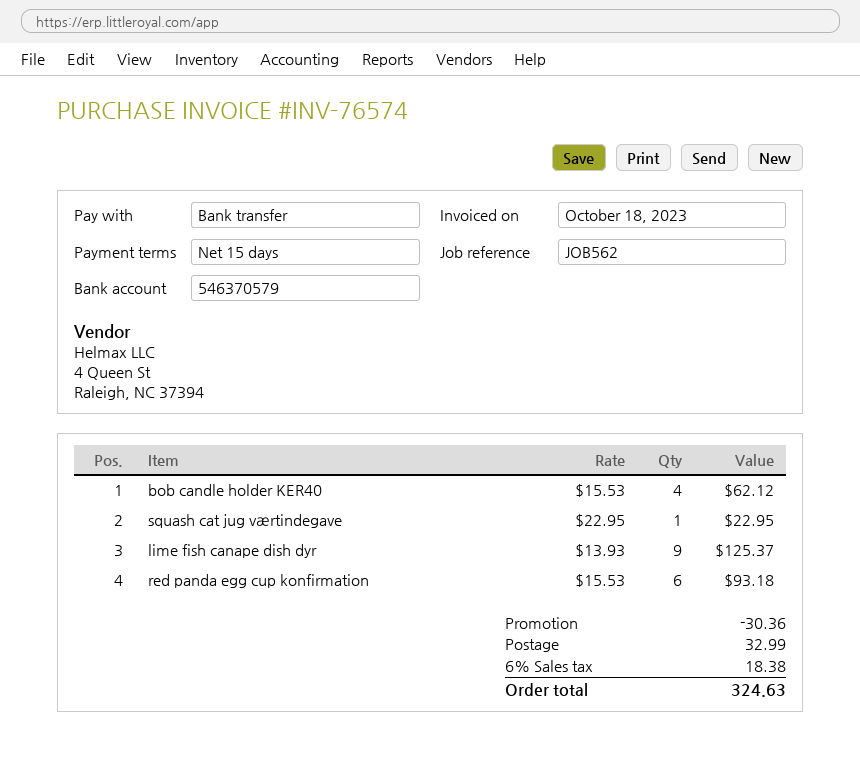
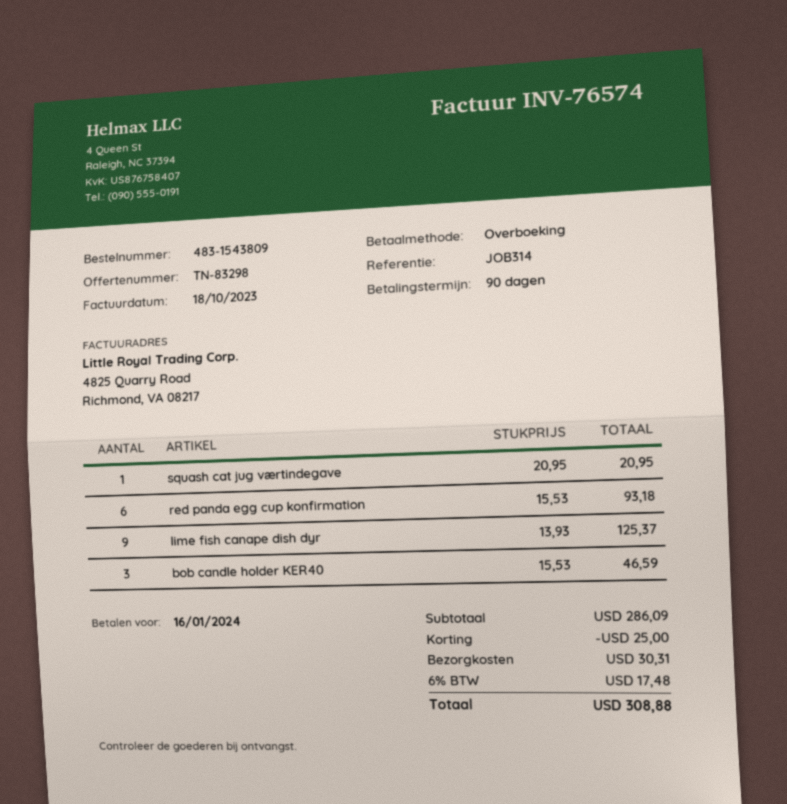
payment terms: 15 days -> 90 days
reference: JOB562 -> JOB314
bob candle holder KER40: 4 x 15.53 = 62.12 -> 3 x 15.53 = 46.59
squash cat jug værtindegave: 1 x 22.95 = 22.95 -> 1 x 20.95 = 20.95
discount: 30.36 -> 25.00
shipping: 32.99 -> 30.31
tax: 6% = 18.38 -> 6% = 17.48
total: 324.63 -> 308.88

